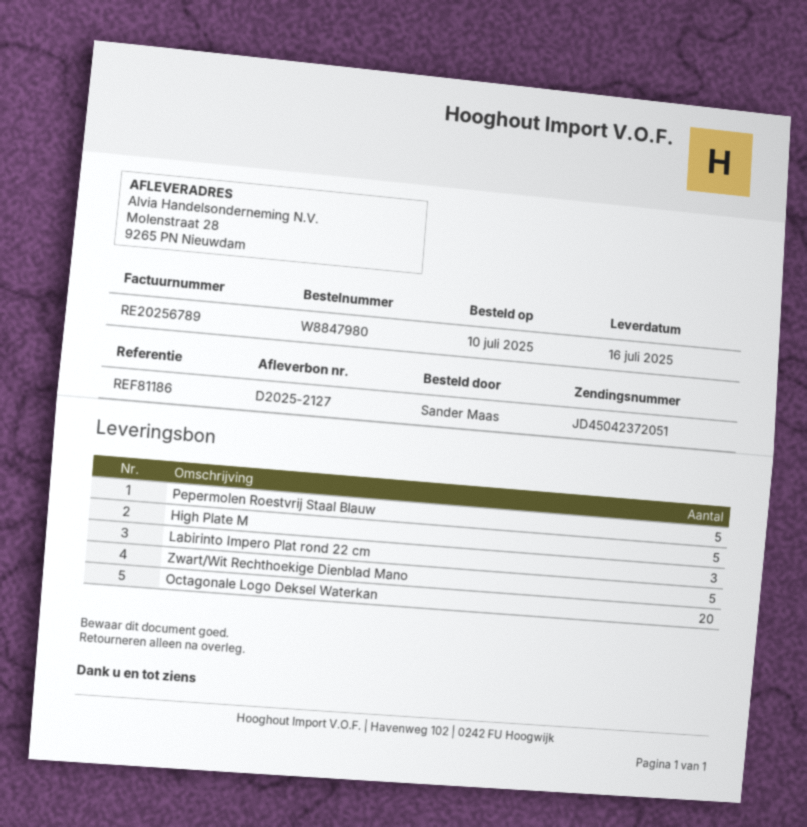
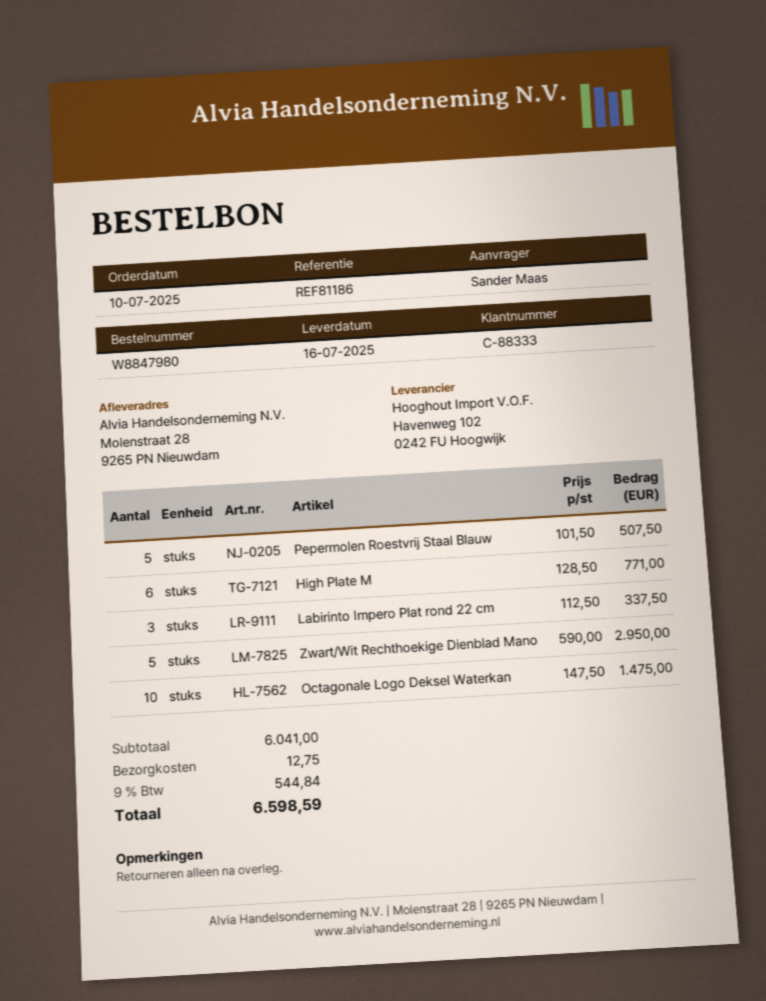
High Plate M: 5 -> 6
Octagonale Logo Deksel Waterkan: 20 -> 10

